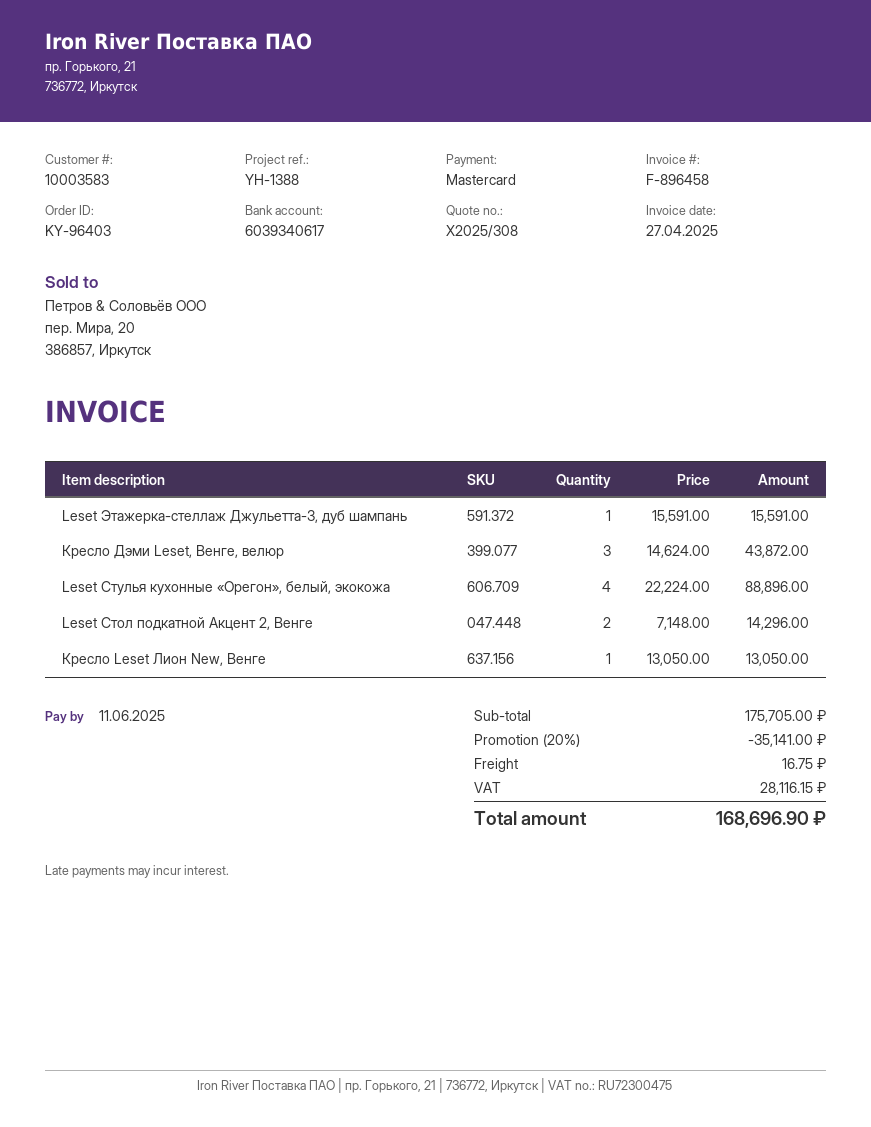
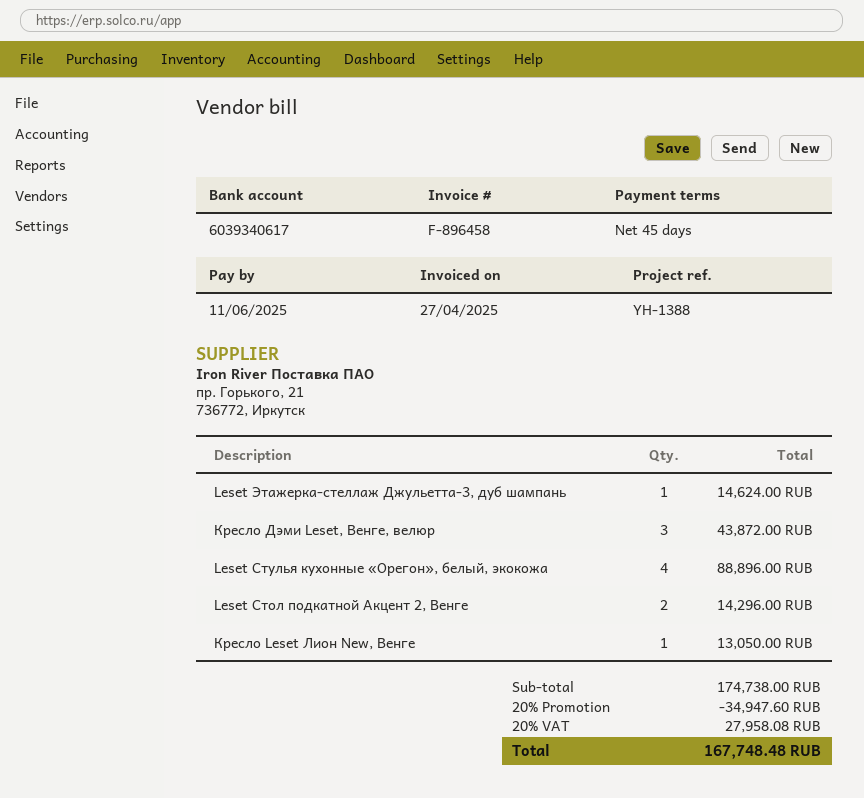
Leset Этажерка-стеллаж Джульетта-3, дуб шампань: 1 for 15591.00 -> 1 for 14624.00
subtotal: 175705.00 -> 174738.00
discount: 20% = 35141.00 -> 20% = 34947.60
shipping: 16.75 -> none
tax: 28116.15 -> 27958.08
total: 168696.90 -> 167748.48

